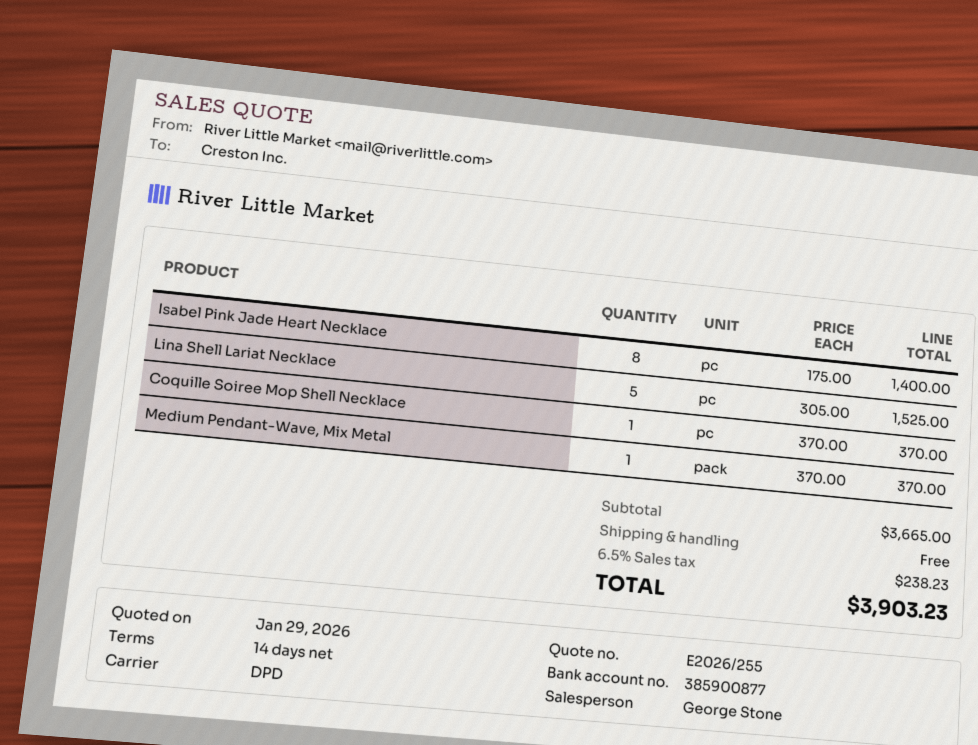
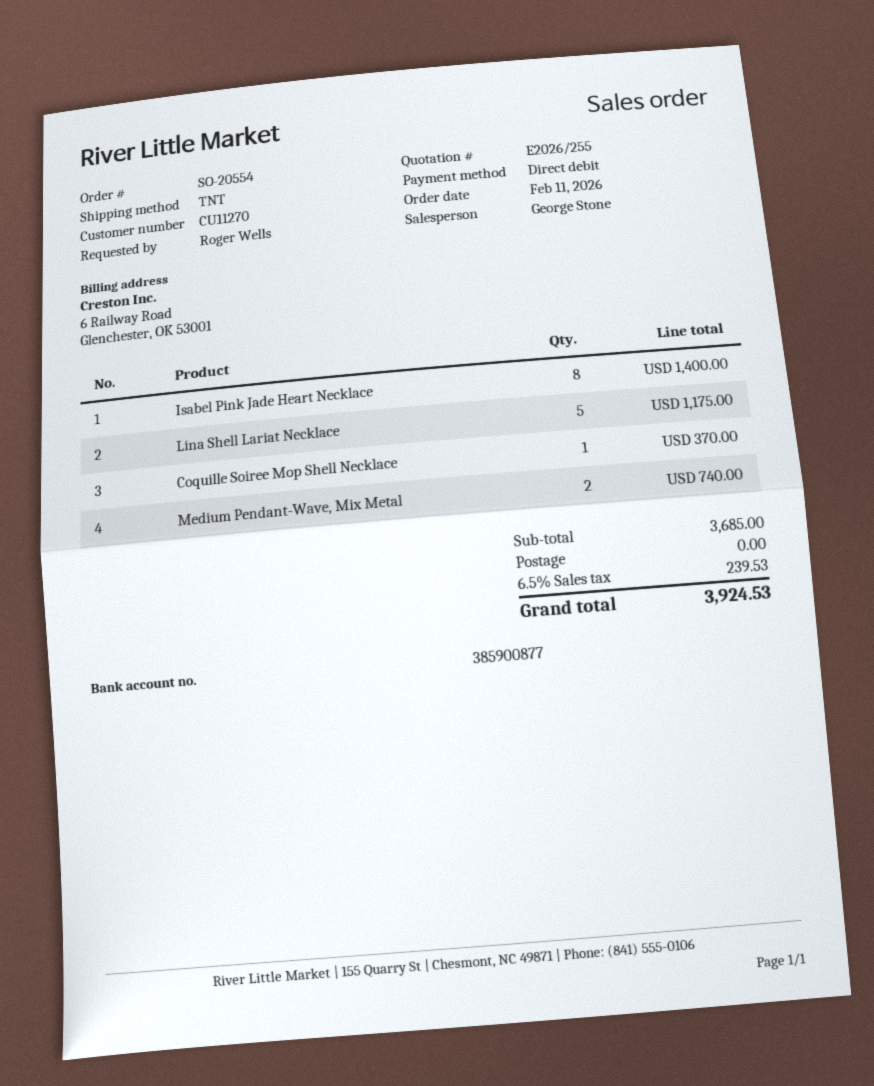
shipping method: DPD -> TNT
Lina Shell Lariat Necklace: 5 for 1525.00 -> 5 for 1175.00
Medium Pendant-Wave, Mix Metal: 1 for 370.00 -> 2 for 740.00
subtotal: 3665.00 -> 3685.00
tax: 6.5% = 238.23 -> 6.5% = 239.53
total: 3903.23 -> 3924.53

